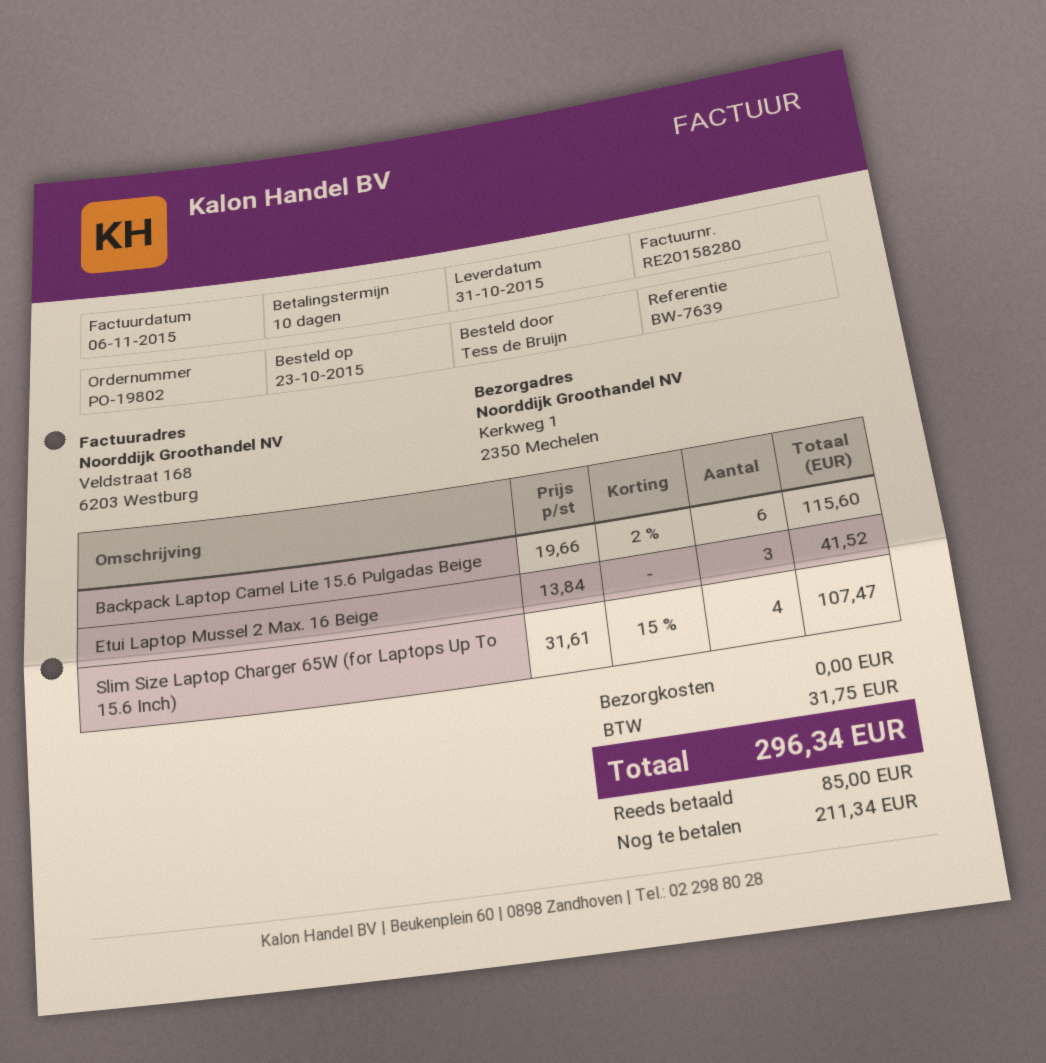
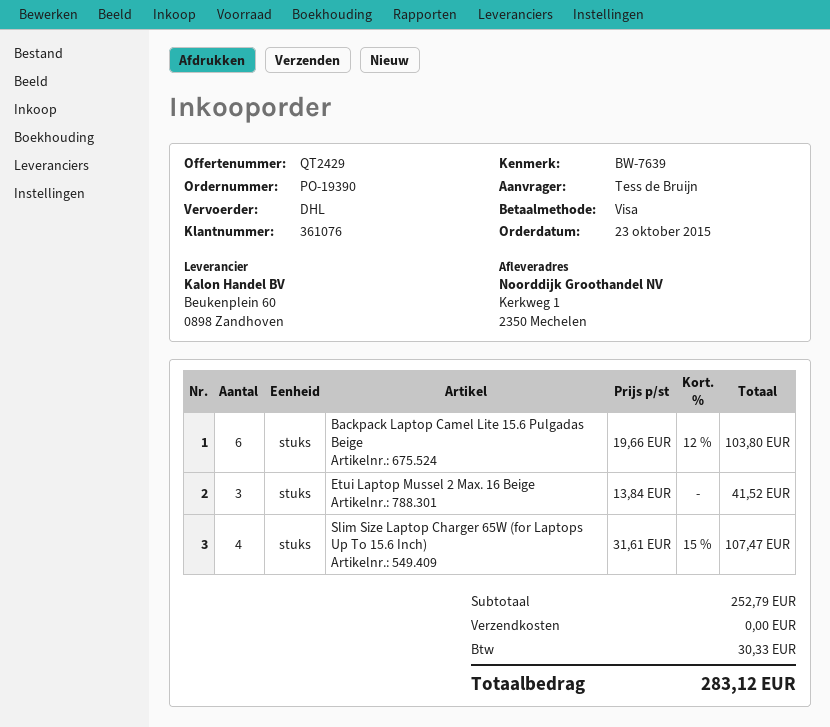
order number: PO-19802 -> PO-19390
Backpack Laptop Camel Lite 15.6 Pulgadas Beige: 6 x 19.66 - 2% = 115.60 -> 6 x 19.66 - 12% = 103.80
tax: 31.75 -> 30.33
total: 296.34 -> 283.12

